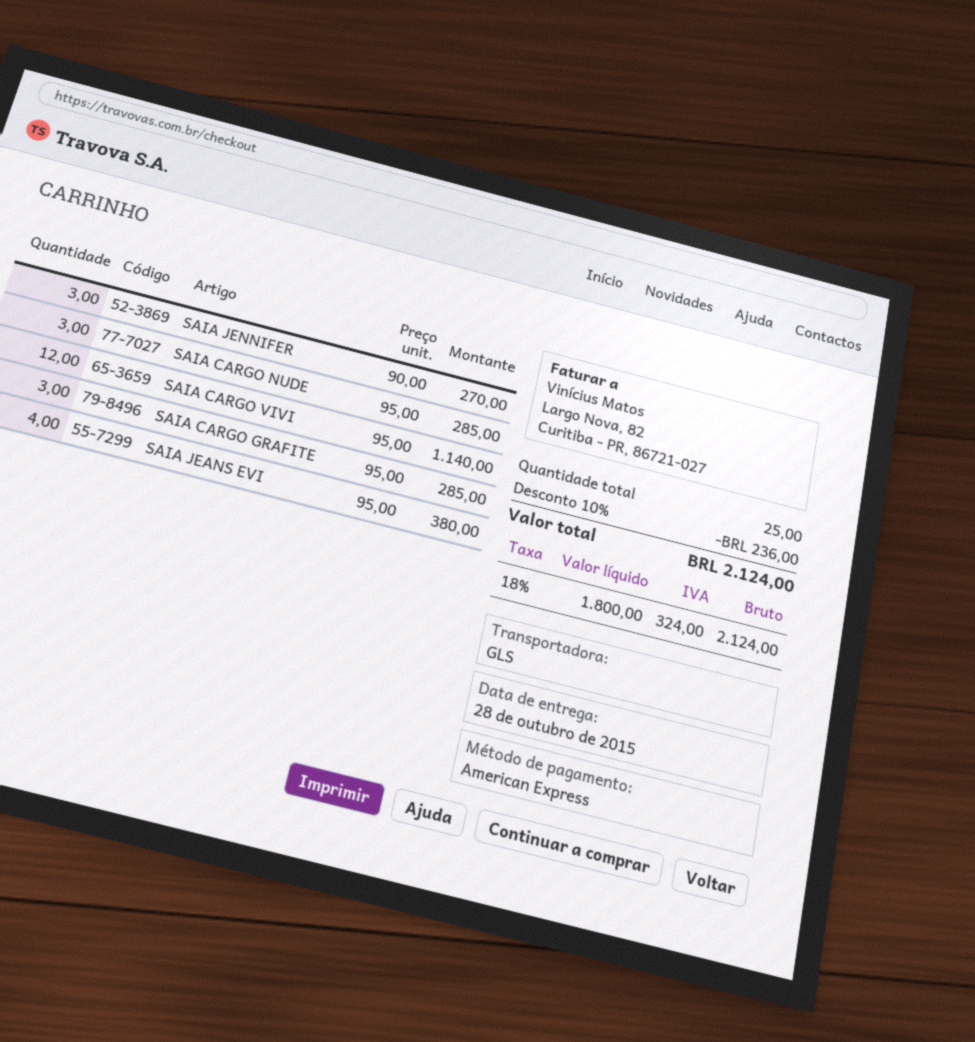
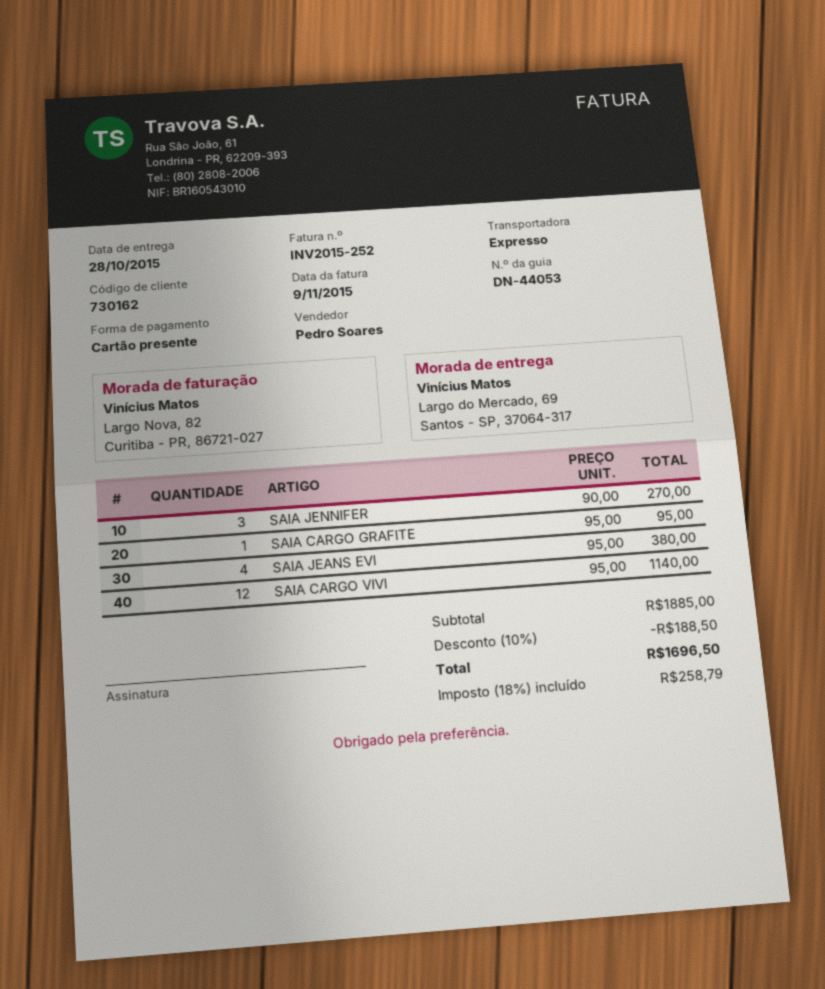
payment method: American Express -> gift card
shipping method: GLS -> express
SAIA CARGO NUDE: 3 x 95.00 = 285.00 -> none
SAIA CARGO GRAFITE: 3 x 95.00 = 285.00 -> 1 x 95.00 = 95.00
discount: 10% = 236.00 -> 10% = 188.50
tax: 18% = 324.00 -> 18% = 258.79
total: 2124.00 -> 1696.50

